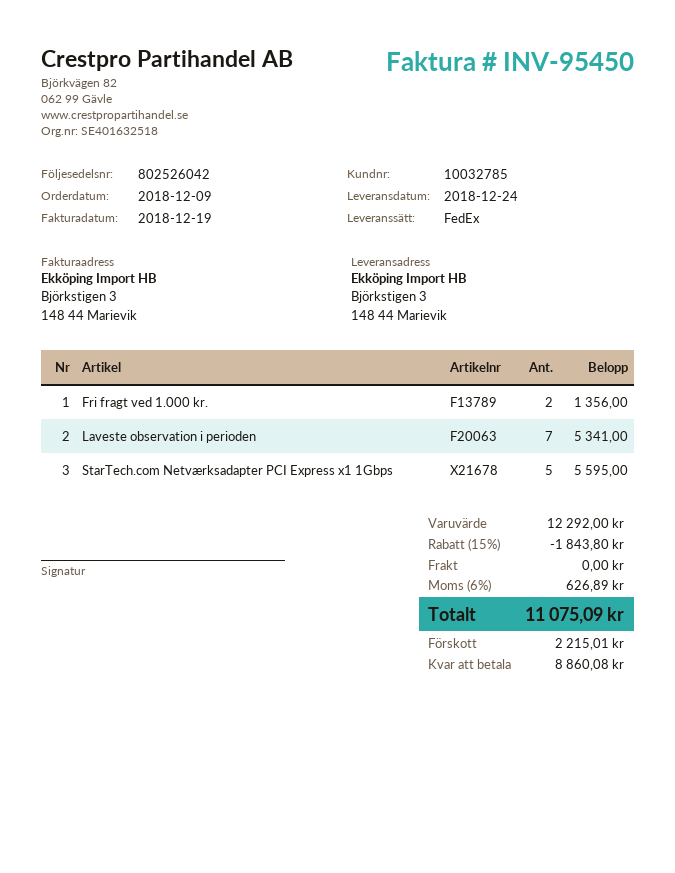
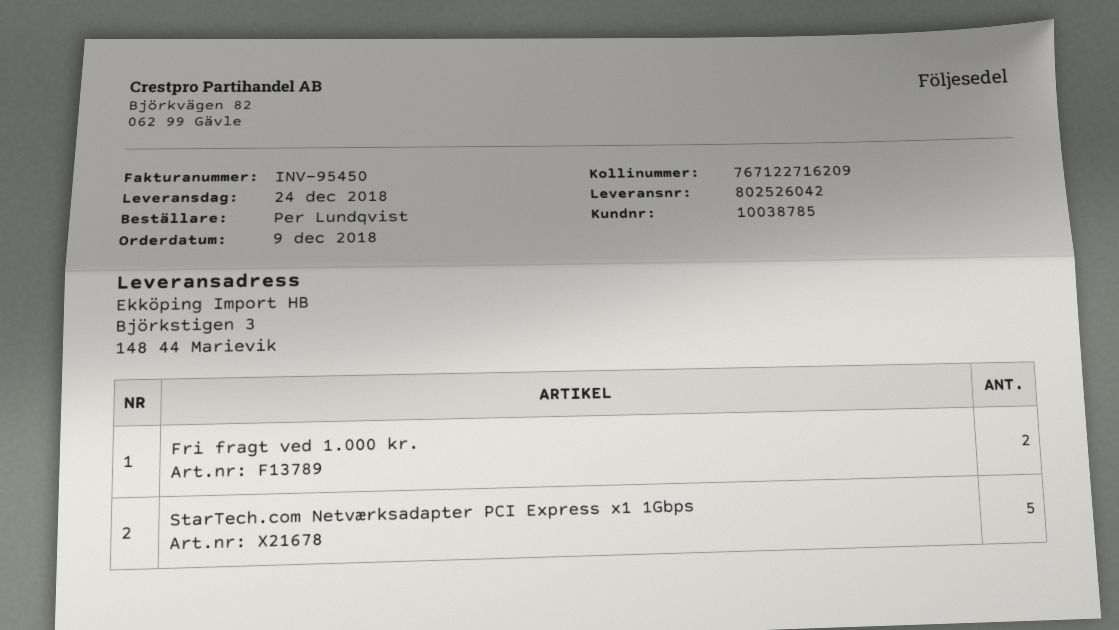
customer number: 10032785 -> 10038785
Laveste observation i perioden: 7 -> none

